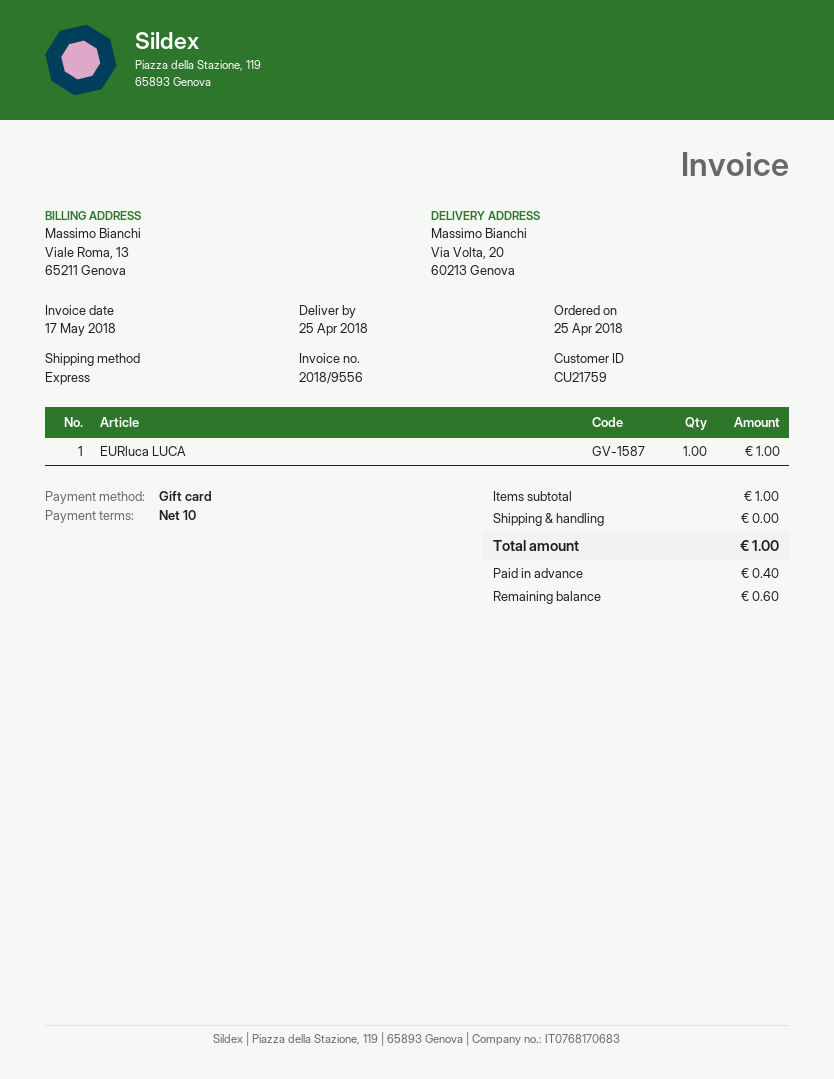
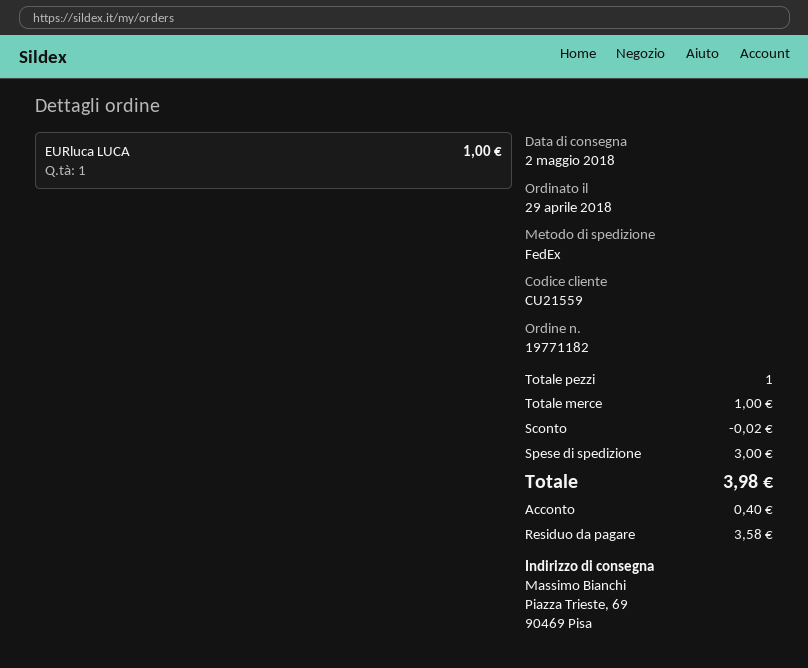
order date: 2018-04-25 -> 2018-04-29
delivery date: 2018-04-25 -> 2018-05-02
customer number: CU21759 -> CU21559
shipping method: express -> FedEx
ship to: Via Volta, 20, 60213 Genova -> Piazza Trieste, 69, 90469 Pisa
discount: none -> 0.02
shipping: 0.00 -> 3.00
total: 1.00 -> 3.98
balance: 0.60 -> 3.58

